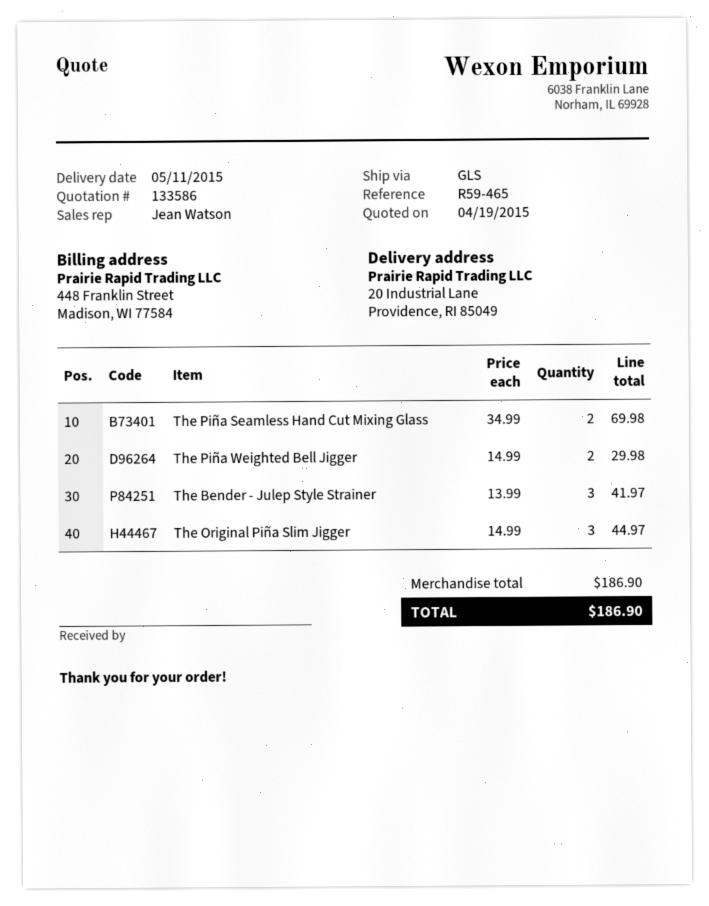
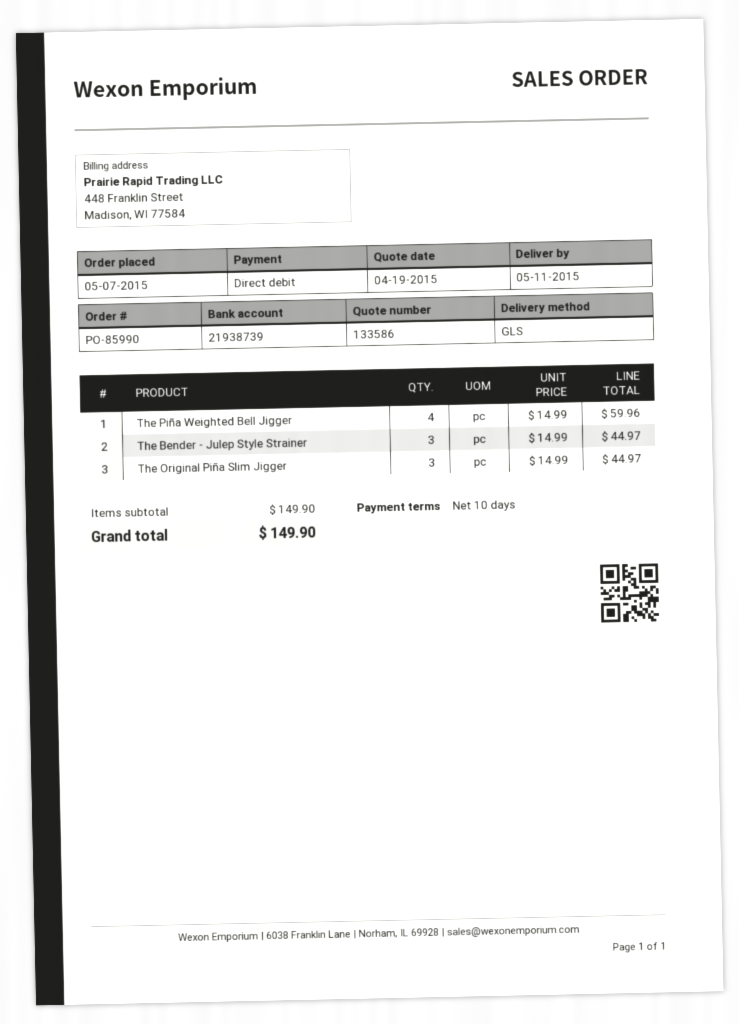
The Piña Seamless Hand Cut Mixing Glass: 2 x 34.99 = 69.98 -> none
The Piña Weighted Bell Jigger: 2 x 14.99 = 29.98 -> 4 x 14.99 = 59.96
The Bender - Julep Style Strainer: 3 x 13.99 = 41.97 -> 3 x 14.99 = 44.97
subtotal: 186.90 -> 149.90
total: 186.90 -> 149.90

